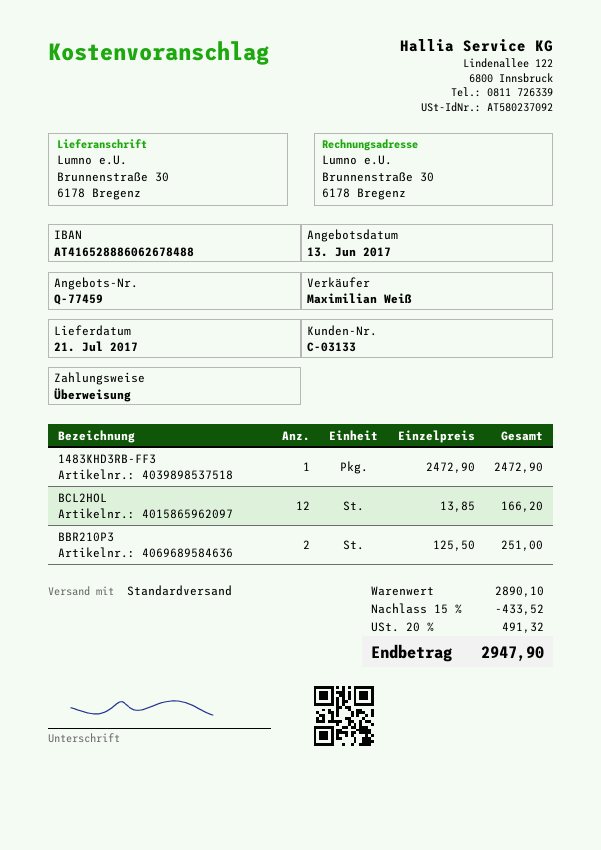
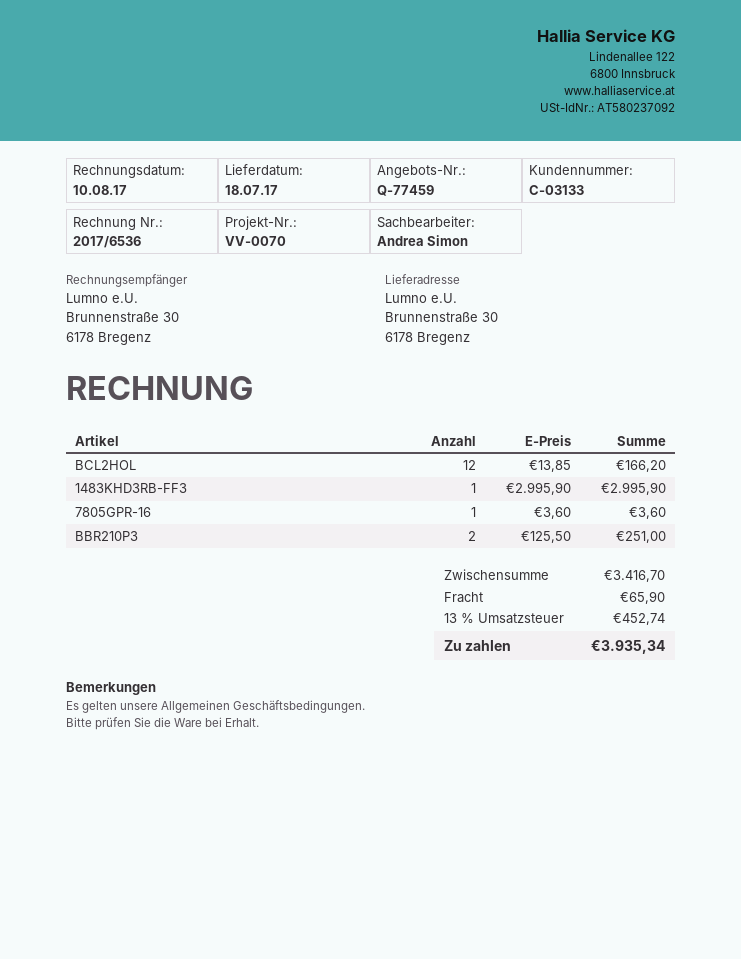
delivery date: 2017-07-21 -> 2017-07-18
sales rep: Maximilian Weiß -> Andrea Simon
1483KHD3RB-FF3: 1 x 2472.90 = 2472.90 -> 1 x 2995.90 = 2995.90
7805GPR-16: none -> 1 x 3.60 = 3.60
subtotal: 2890.10 -> 3416.70
discount: 15% = 433.52 -> none
shipping: none -> 65.90
tax: 20% = 491.32 -> 13% = 452.74
total: 2947.90 -> 3935.34

